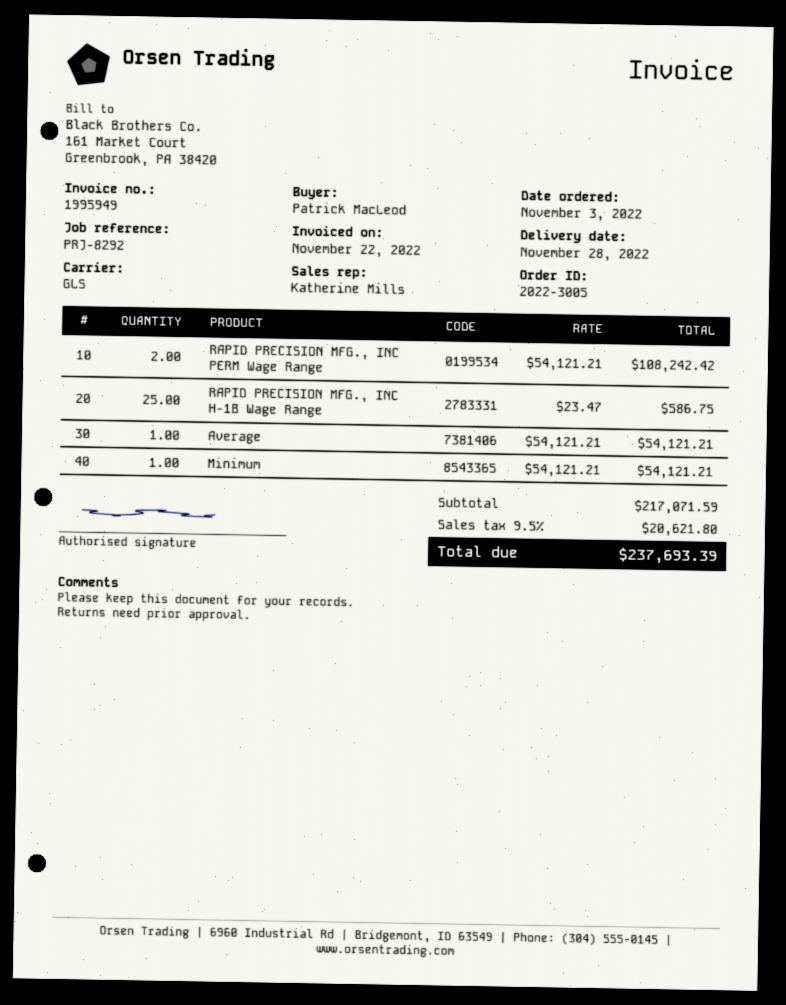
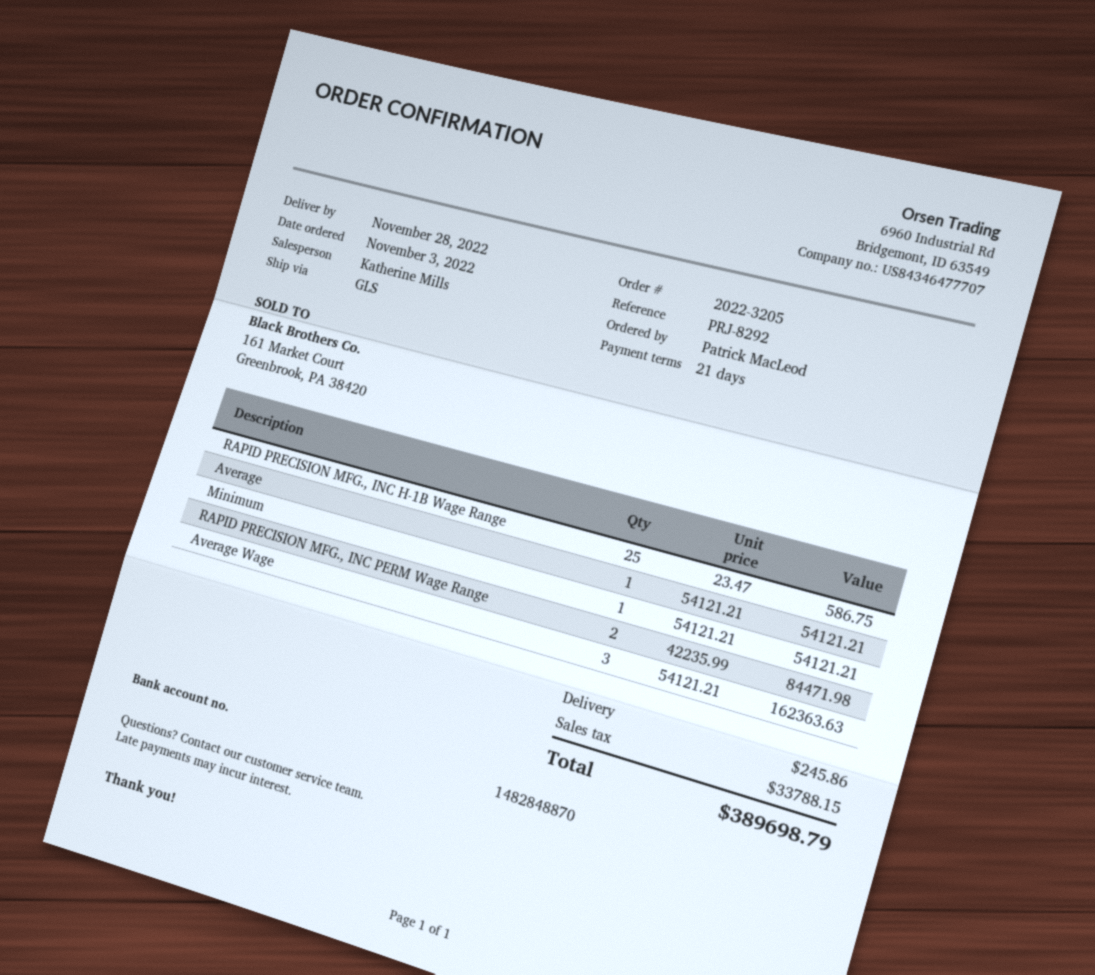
order number: 2022-3005 -> 2022-3205
RAPID PRECISION MFG., INC PERM Wage Range: 2 x 54121.21 = 108242.42 -> 2 x 42235.99 = 84471.98
Average Wage: none -> 3 x 54121.21 = 162363.63
shipping: none -> 245.86
tax: 20621.80 -> 33788.15
total: 237693.39 -> 389698.79

